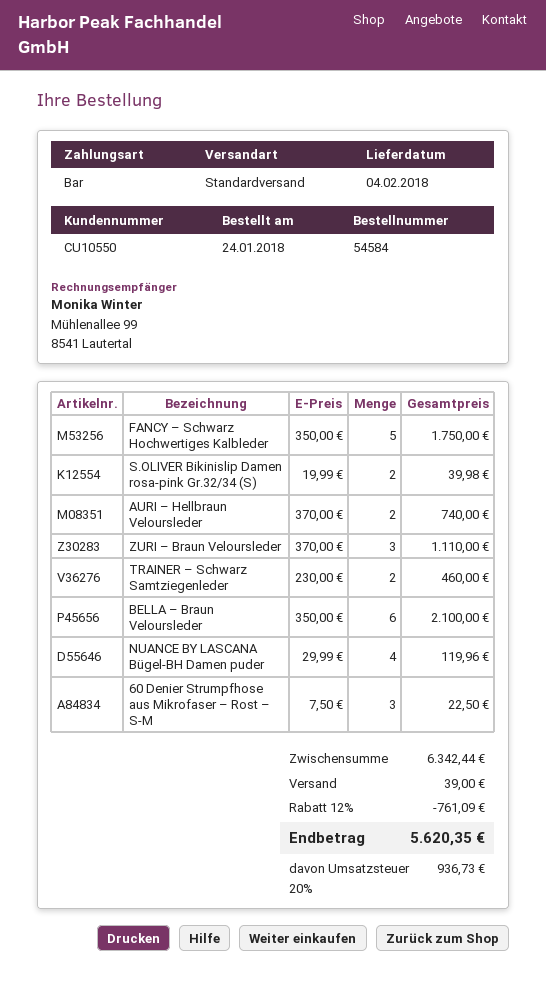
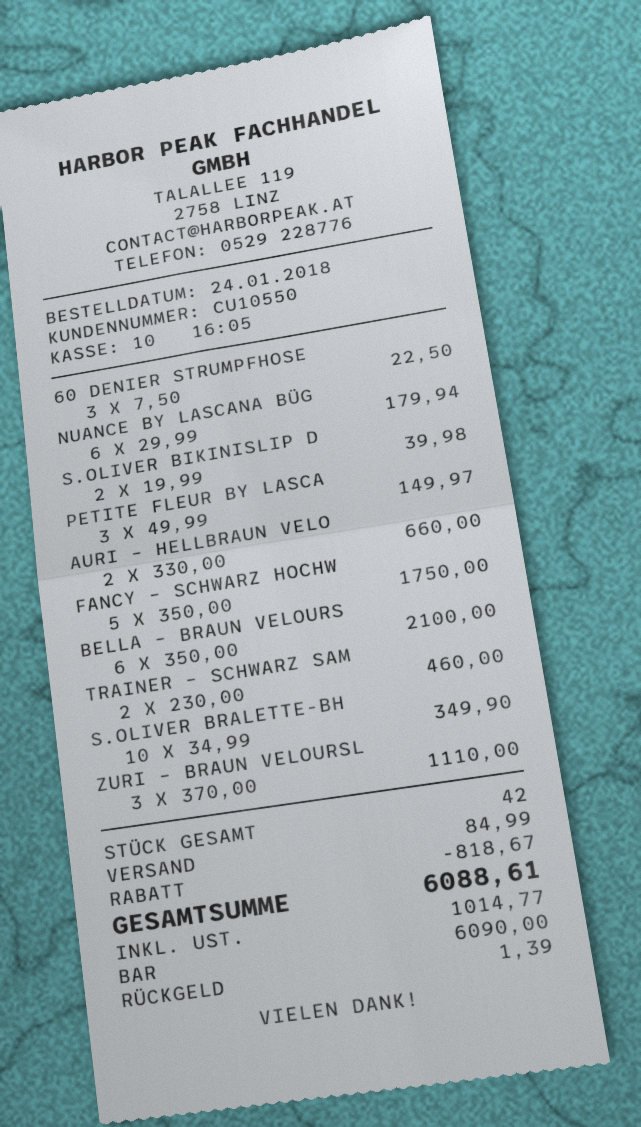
AURI – Hellbraun Veloursleder: 2 x 370.00 = 740.00 -> 2 x 330.00 = 660.00
NUANCE BY LASCANA Bügel-BH Damen puder: 4 x 29.99 = 119.96 -> 6 x 29.99 = 179.94
PETITE FLEUR BY LASCA: none -> 3 x 49.99 = 149.97
S.OLIVER BRALETTE-BH: none -> 10 x 34.99 = 349.90
discount: 761.09 -> 818.67
shipping: 39.00 -> 84.99
tax: 936.73 -> 1014.77
total: 5620.35 -> 6088.61

